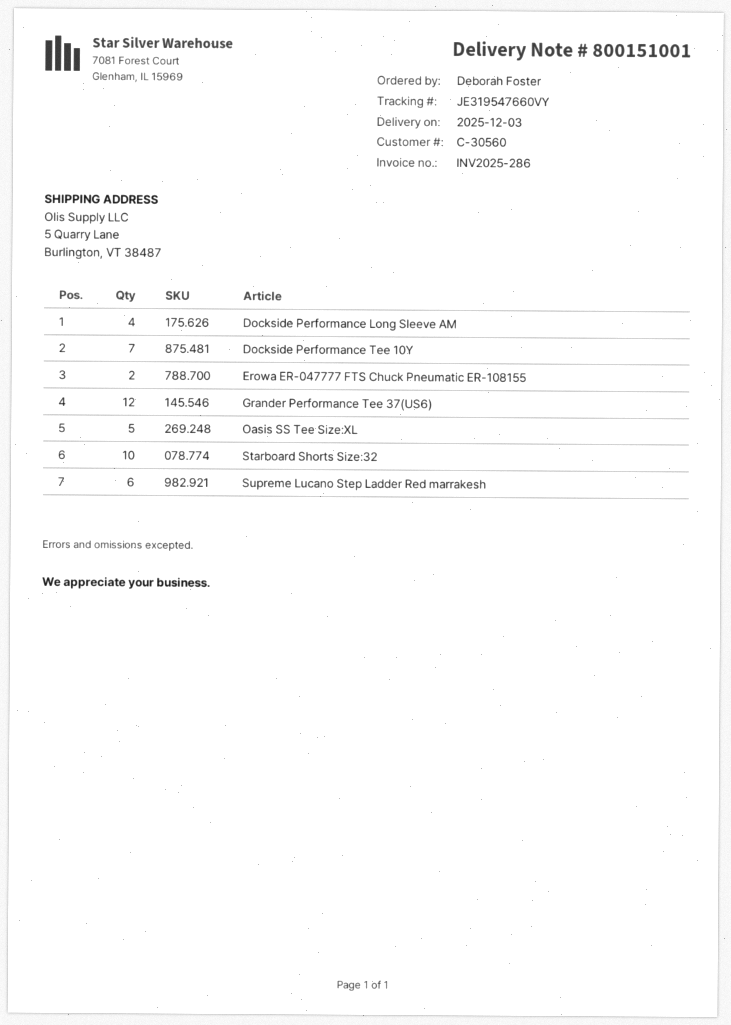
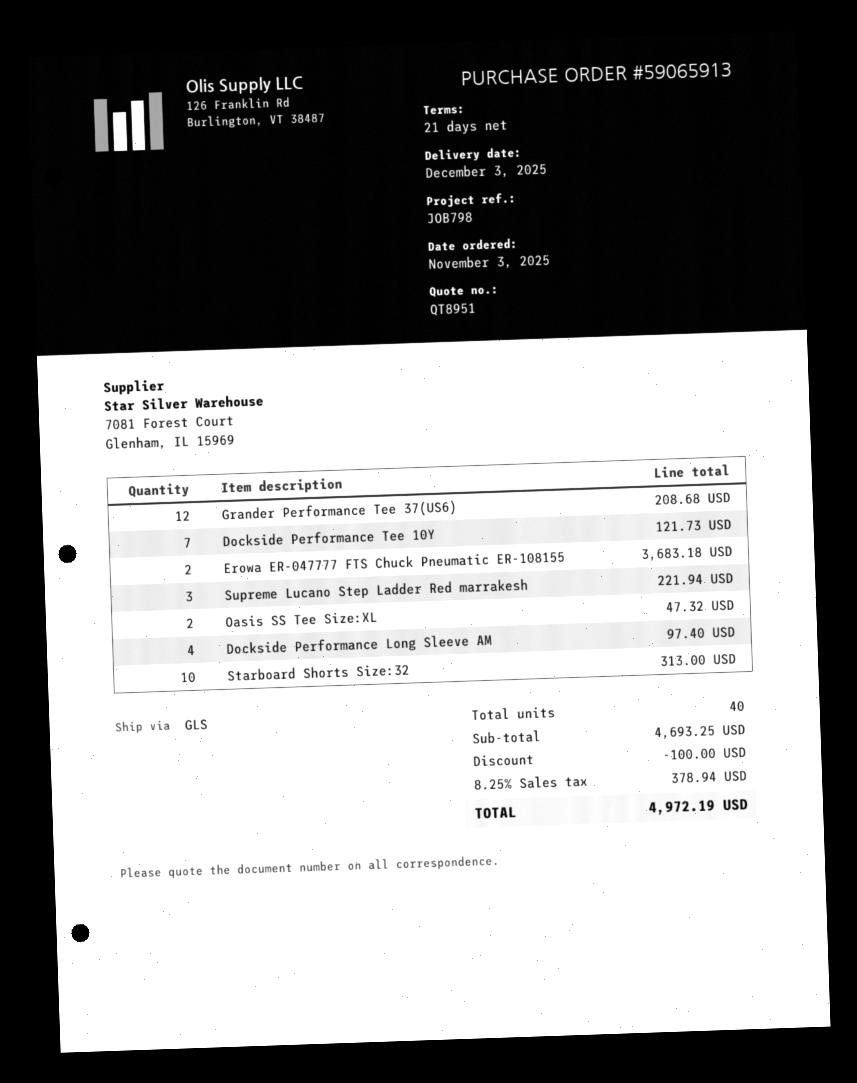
Oasis SS Tee Size:XL: 5 -> 2
Supreme Lucano Step Ladder Red marrakesh: 6 -> 3

